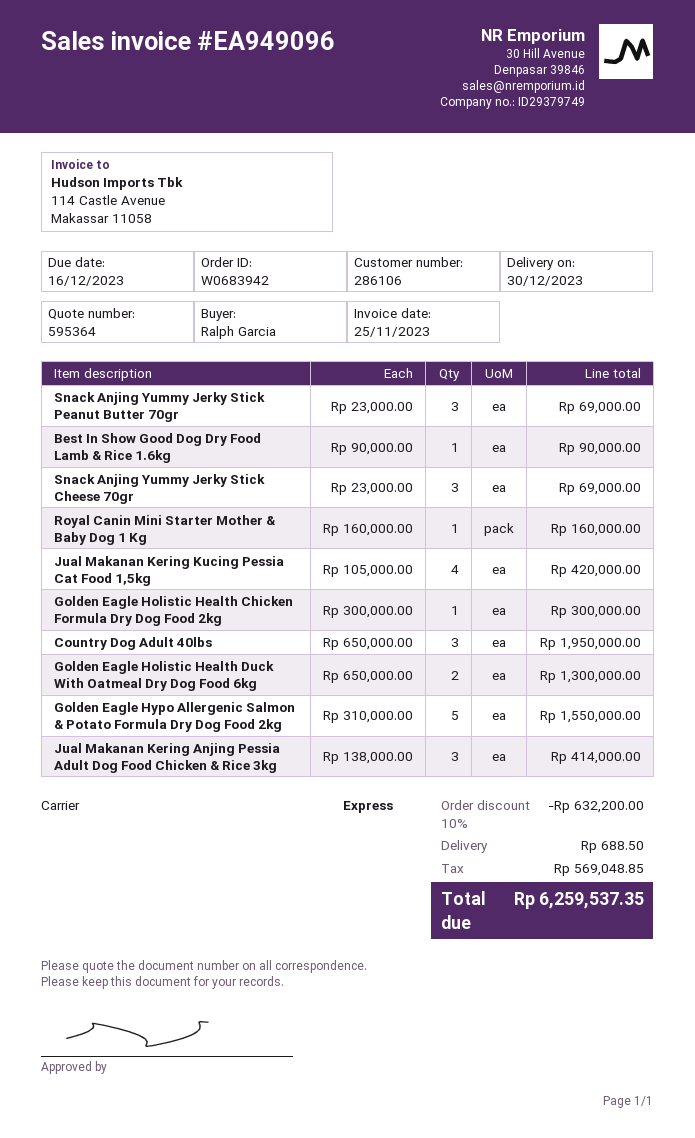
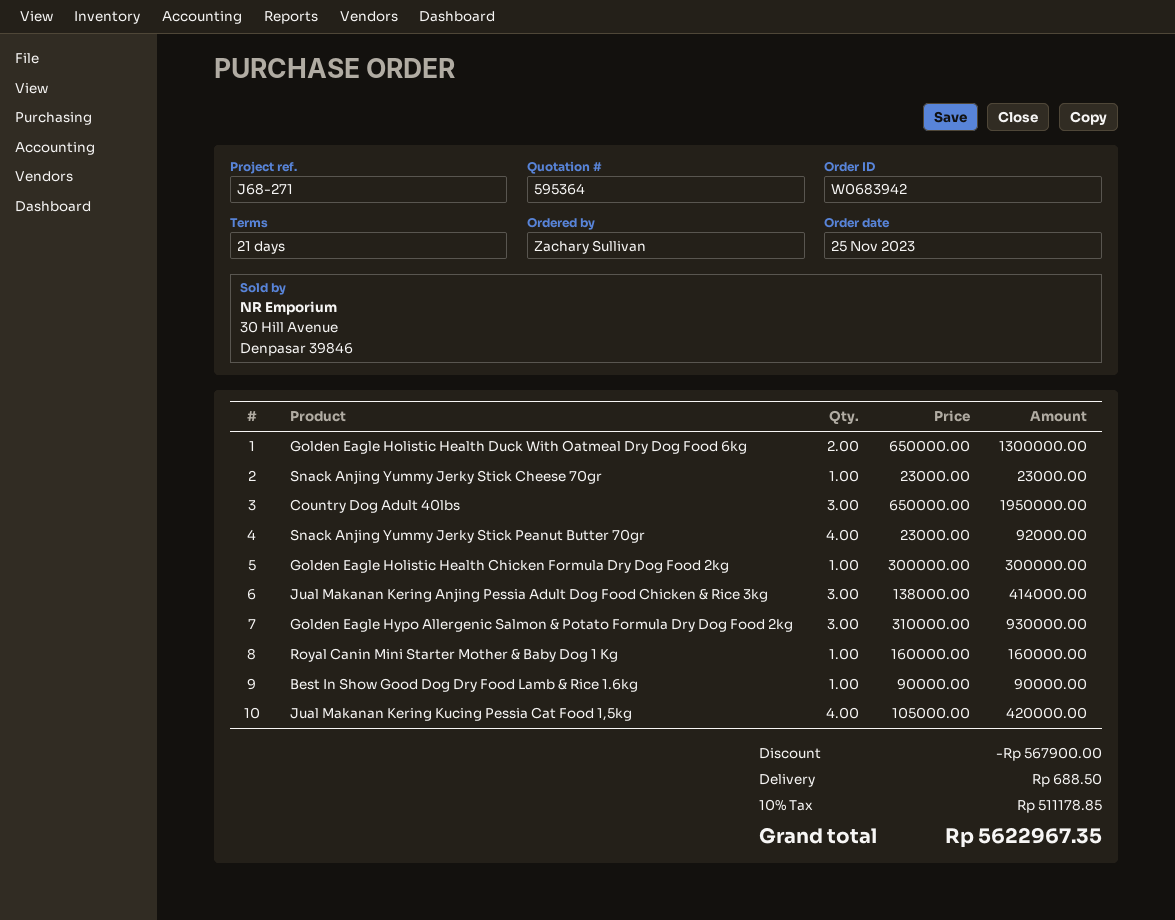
ordered by: Ralph Garcia -> Zachary Sullivan
Snack Anjing Yummy Jerky Stick Peanut Butter 70gr: 3 x 23000.00 = 69000.00 -> 4 x 23000.00 = 92000.00
Snack Anjing Yummy Jerky Stick Cheese 70gr: 3 x 23000.00 = 69000.00 -> 1 x 23000.00 = 23000.00
Golden Eagle Hypo Allergenic Salmon & Potato Formula Dry Dog Food 2kg: 5 x 310000.00 = 1550000.00 -> 3 x 310000.00 = 930000.00
discount: 632200.00 -> 567900.00
tax: 569048.85 -> 511178.85
total: 6259537.35 -> 5622967.35

